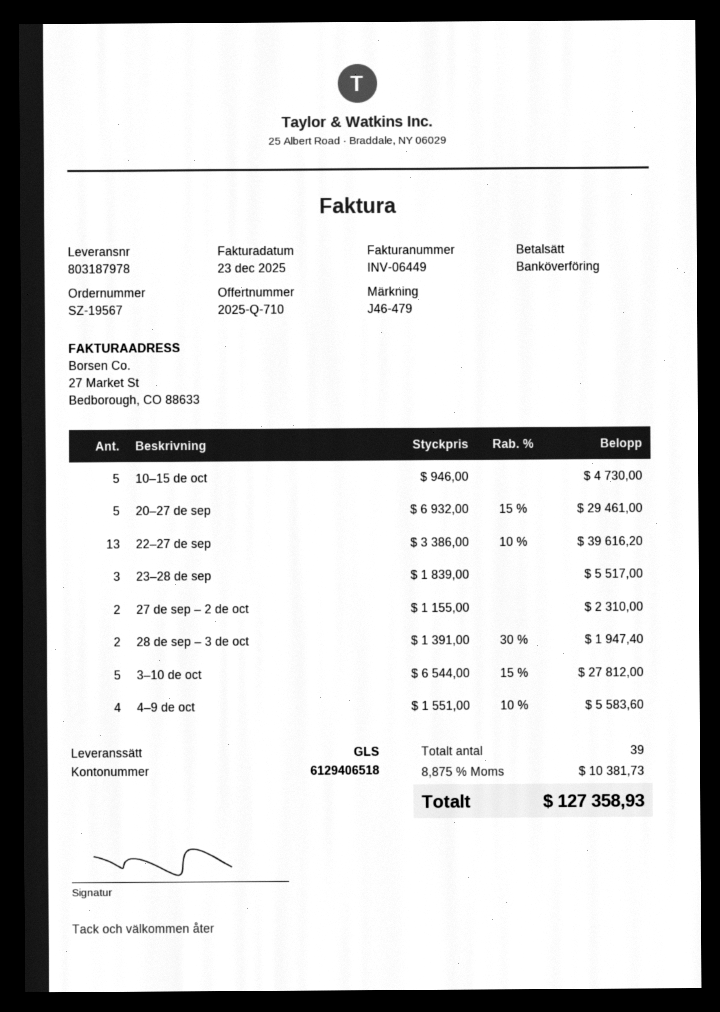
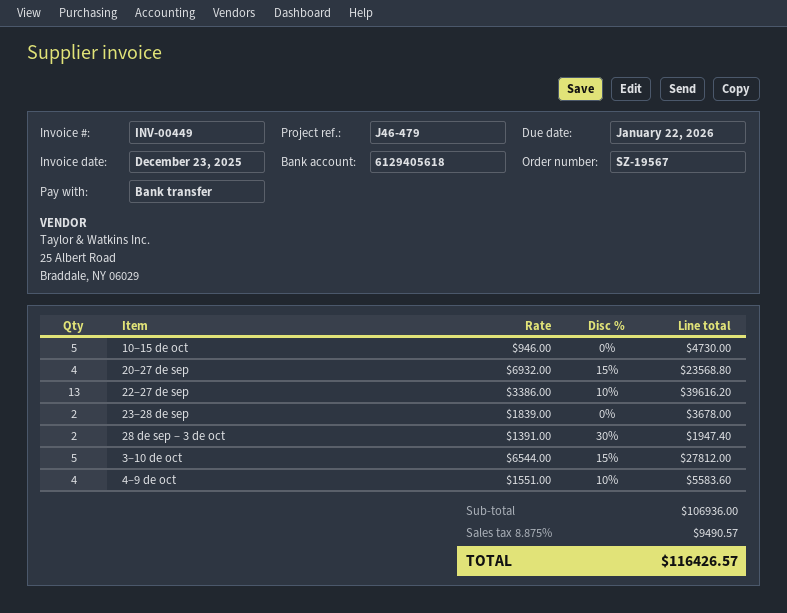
invoice number: INV-06449 -> INV-00449
bank account: 6129406518 -> 6129405618
20–27 de sep: 5 x 6932.00 - 15% = 29461.00 -> 4 x 6932.00 - 15% = 23568.80
23–28 de sep: 3 x 1839.00 = 5517.00 -> 2 x 1839.00 = 3678.00
27 de sep – 2 de oct: 2 x 1155.00 = 2310.00 -> none
tax: 8.875% = 10381.73 -> 8.875% = 9490.57
total: 127358.93 -> 116426.57

